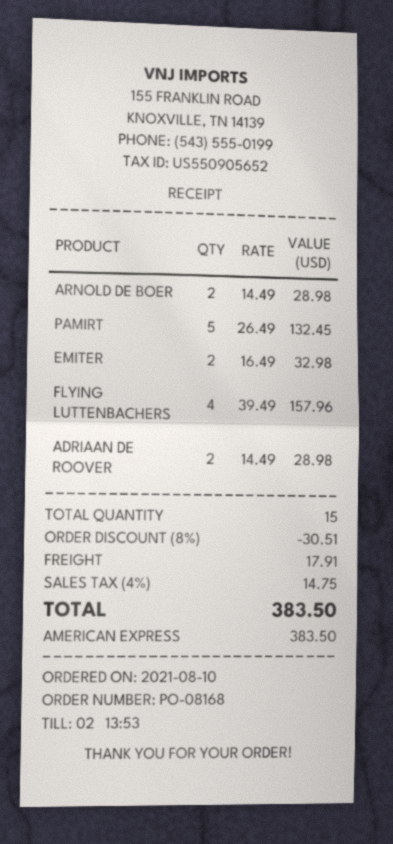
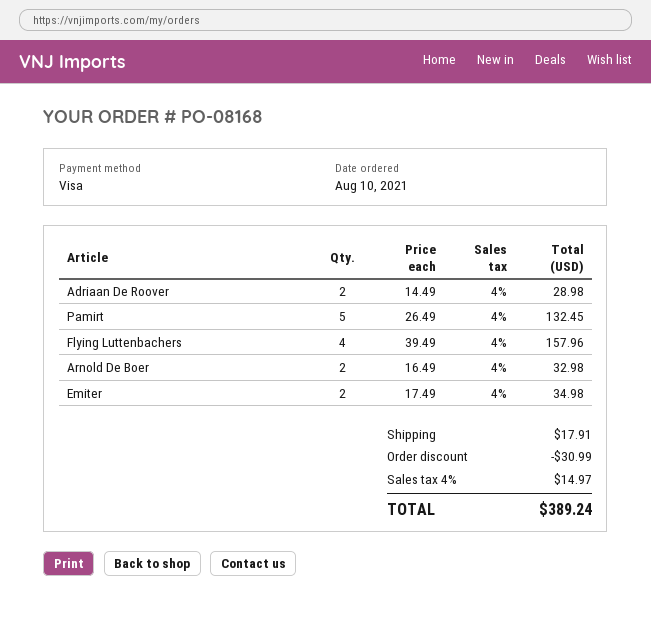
payment method: American Express -> Visa
ARNOLD DE BOER: 2 x 14.49 = 28.98 -> 2 x 16.49 = 32.98
EMITER: 2 x 16.49 = 32.98 -> 2 x 17.49 = 34.98
discount: 30.51 -> 30.99
tax: 4% = 14.75 -> 4% = 14.97
total: 383.50 -> 389.24

